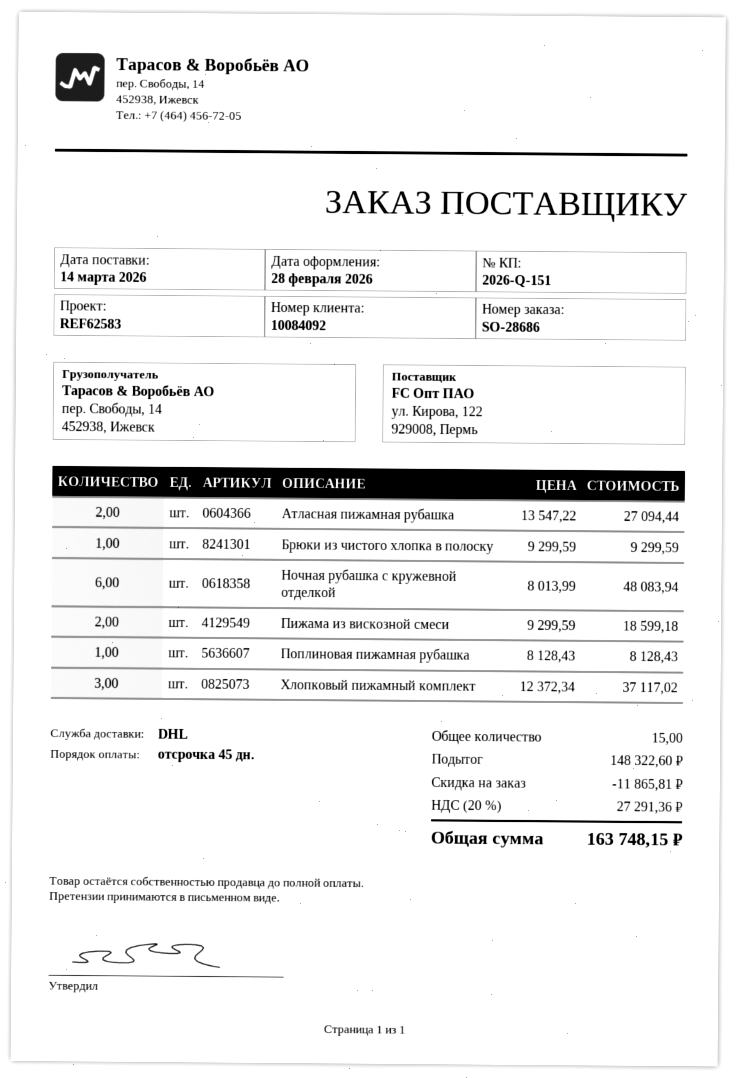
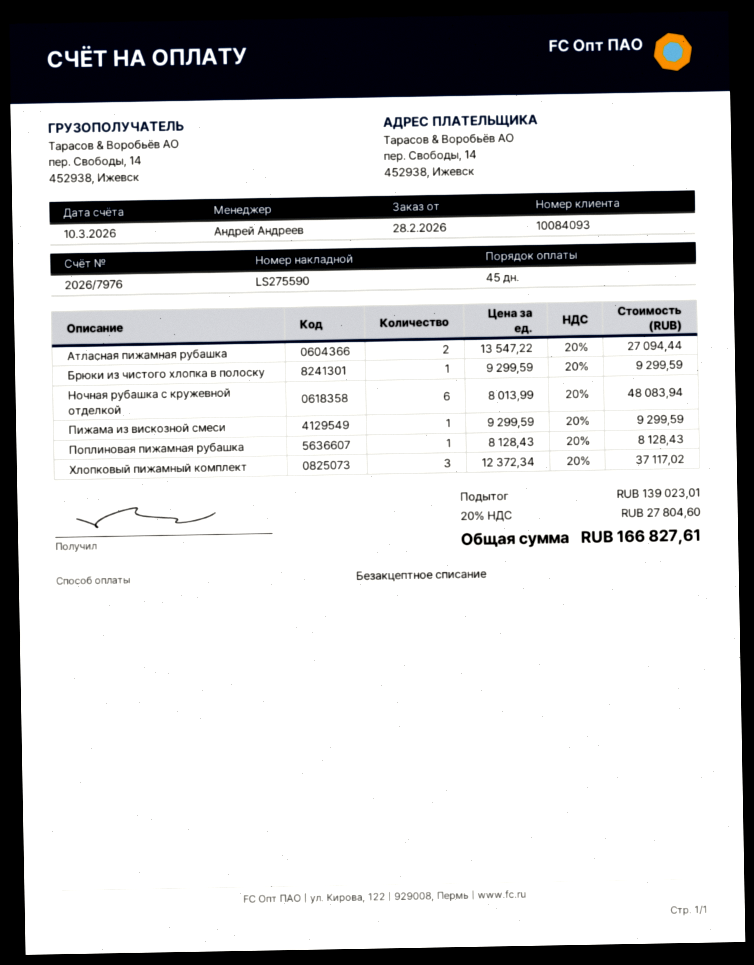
customer number: 10084092 -> 10084093
Пижама из вискозной смеси: 2 x 9299.59 = 18599.18 -> 1 x 9299.59 = 9299.59
subtotal: 148322.60 -> 139023.01
discount: 11865.81 -> none
tax: 20% = 27291.36 -> 20% = 27804.60
total: 163748.15 -> 166827.61

